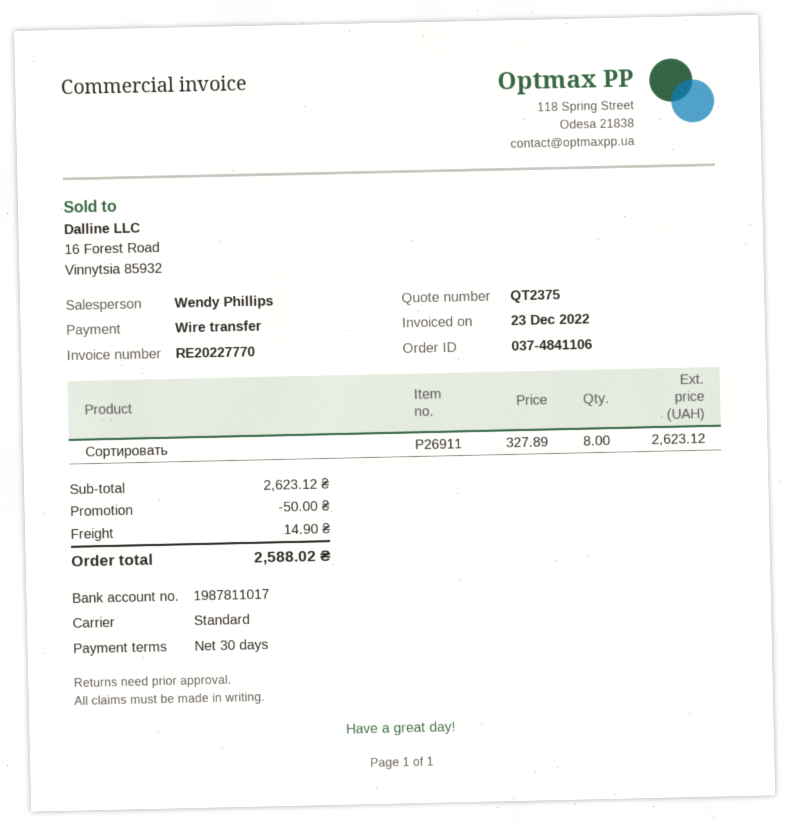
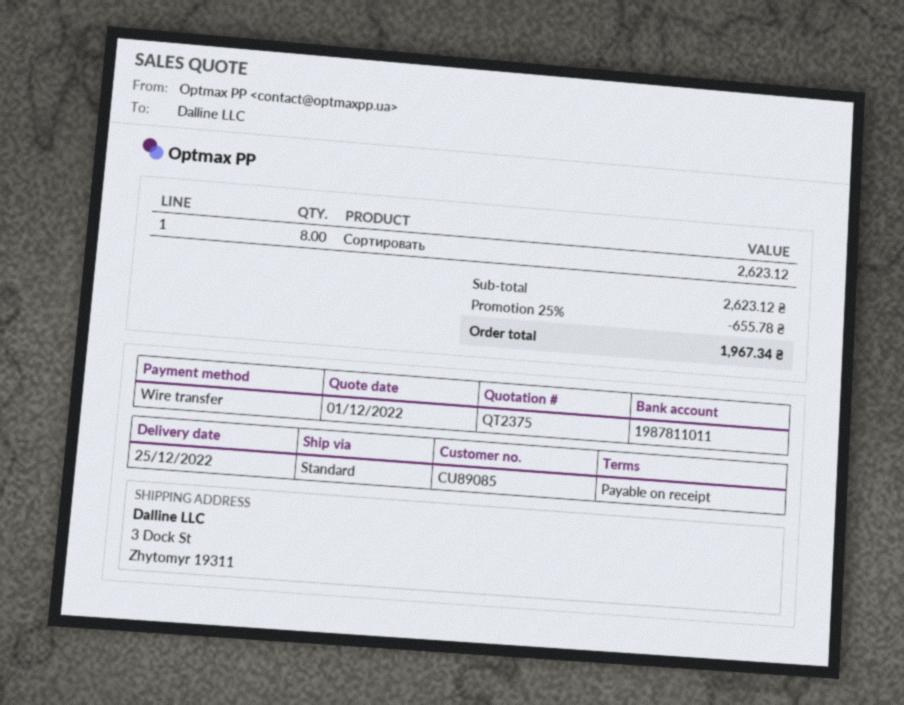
payment terms: 30 days -> on receipt
bank account: 1987811017 -> 1987811011
discount: 50.00 -> 655.78
shipping: 14.90 -> none
total: 2588.02 -> 1967.34

